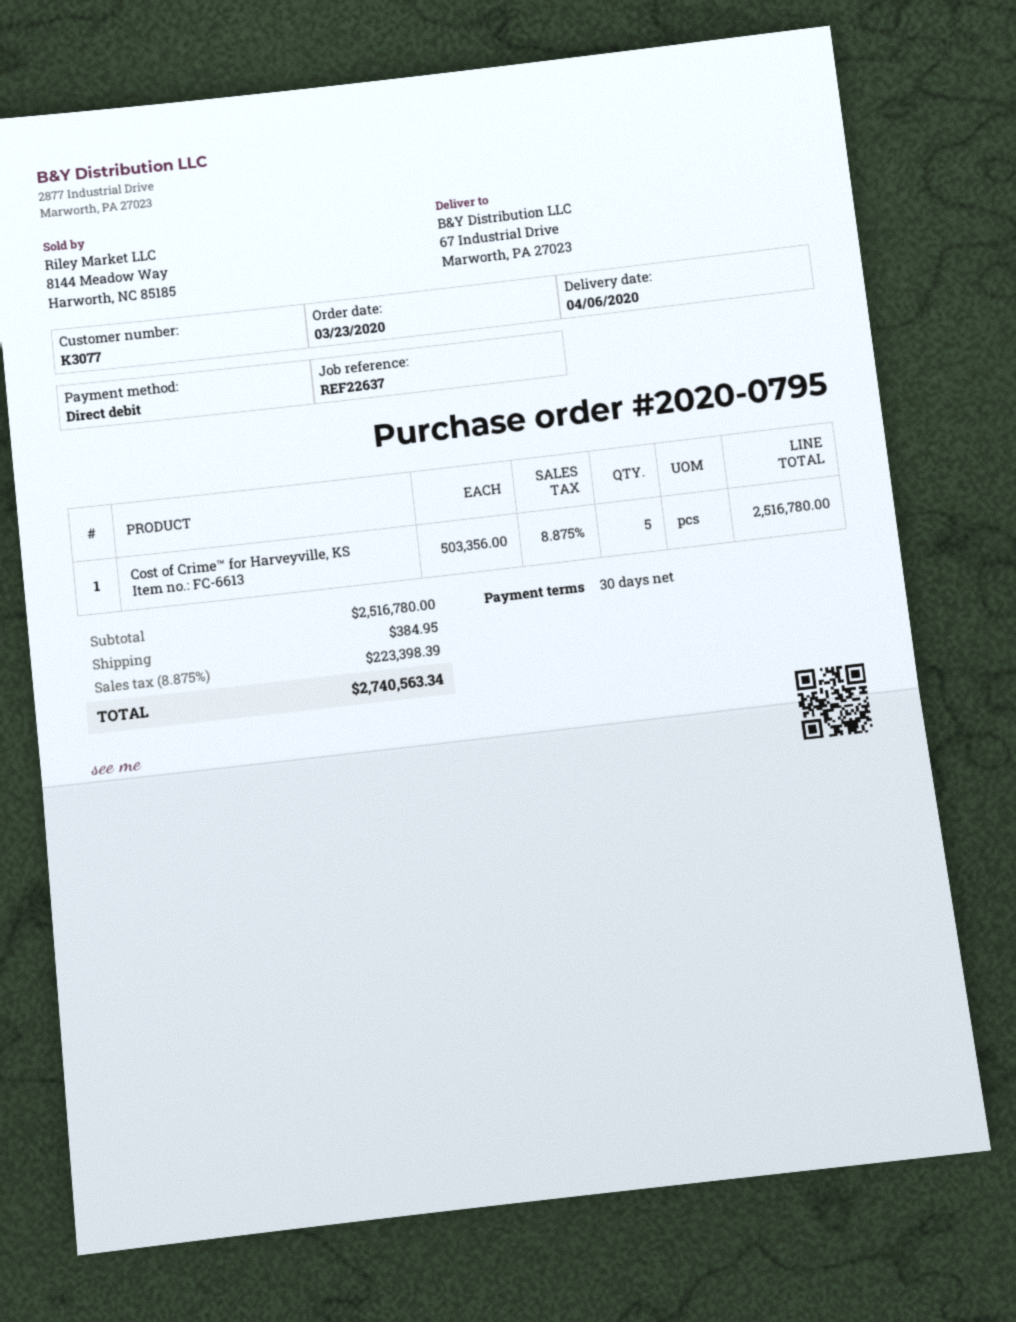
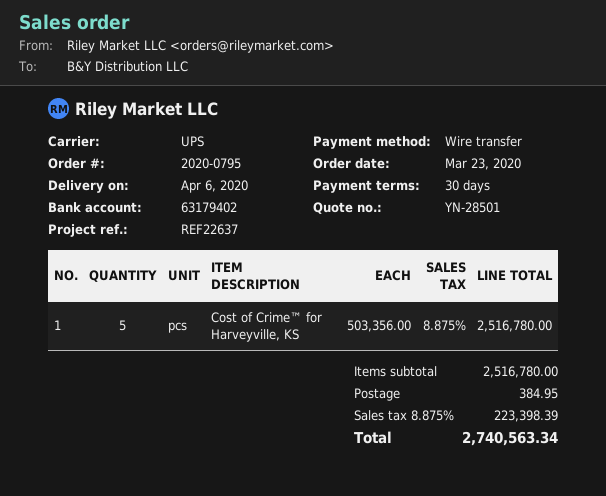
payment method: direct debit -> bank transfer

